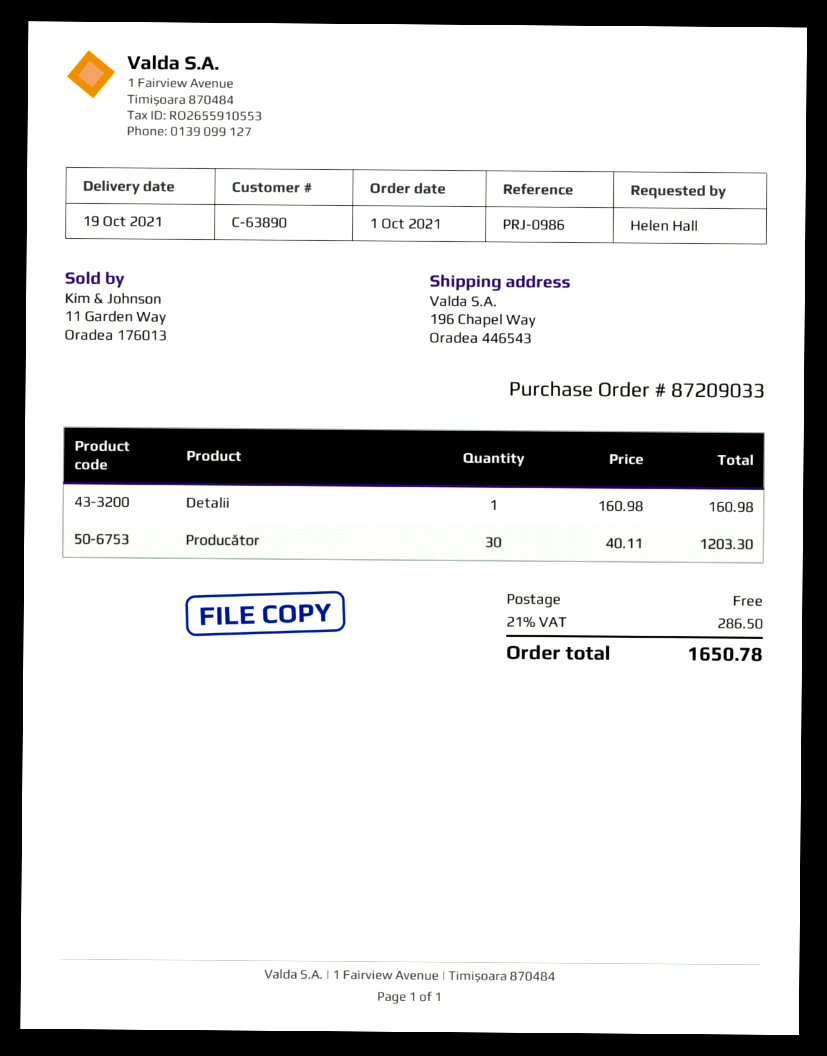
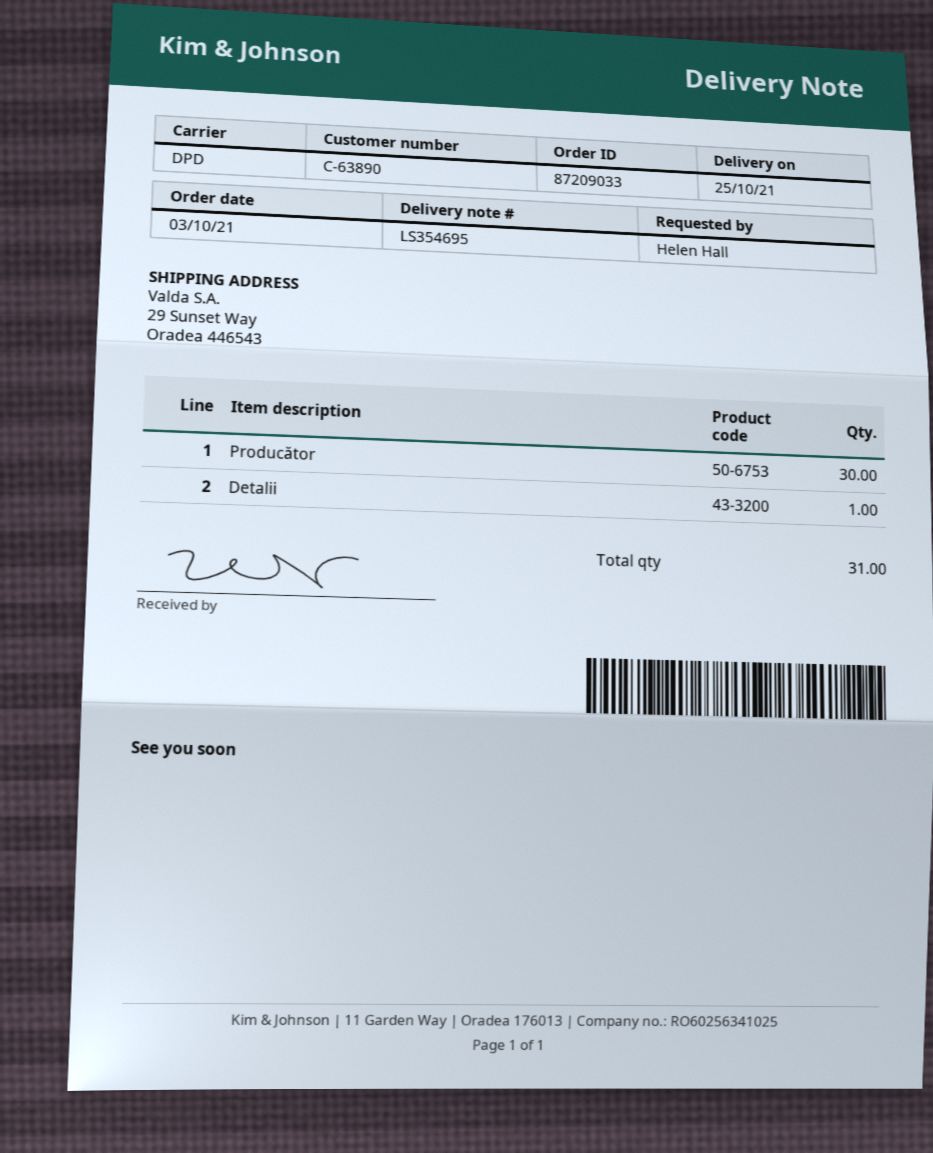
order date: 2021-10-01 -> 2021-10-03
delivery date: 2021-10-19 -> 2021-10-25
ship to: 196 Chapel Way, Oradea 446543 -> 29 Sunset Way, Oradea 446543

